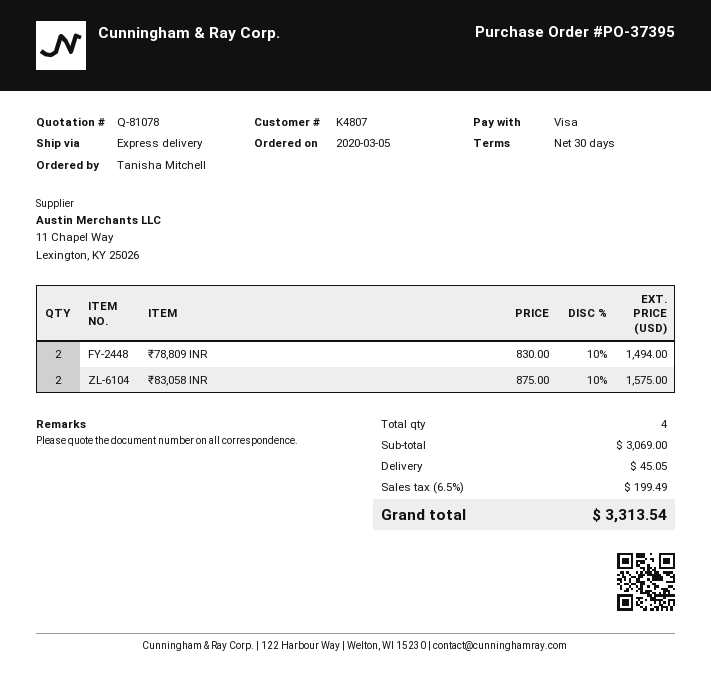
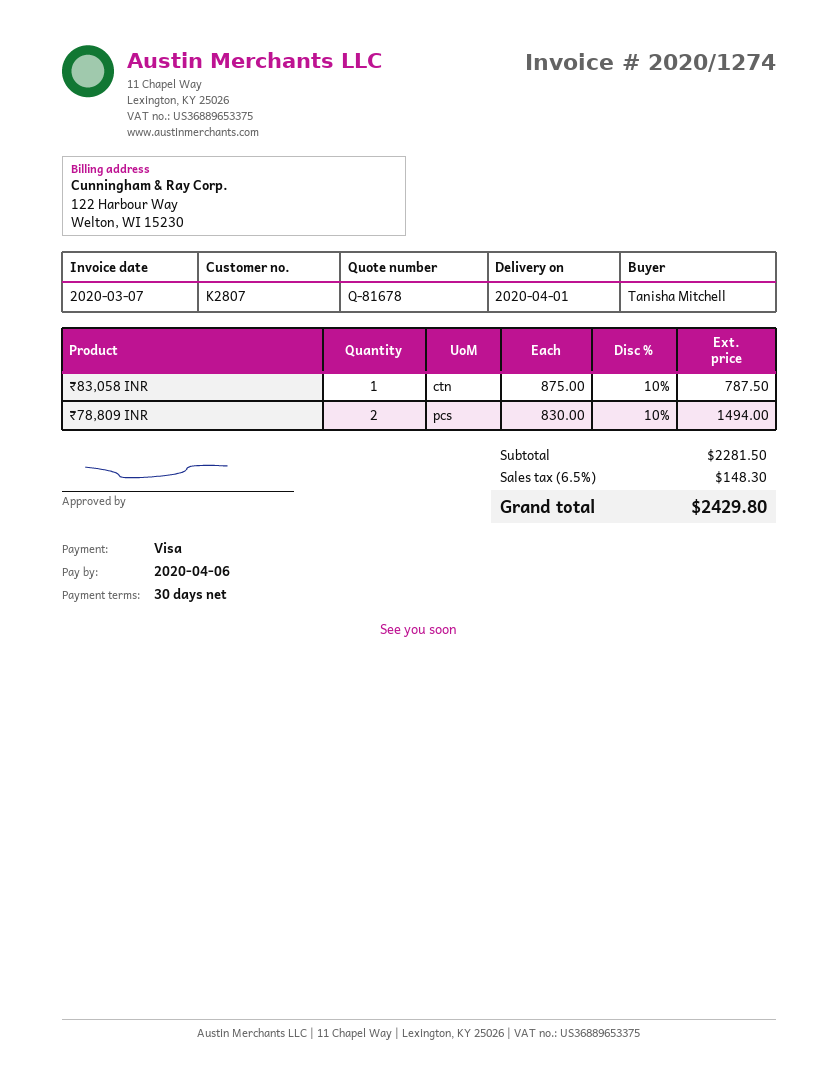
quote number: Q-81078 -> Q-81678
customer number: K4807 -> K2807
₹83,058 INR: 2 x 875.00 - 10% = 1575.00 -> 1 x 875.00 - 10% = 787.50
subtotal: 3069.00 -> 2281.50
shipping: 45.05 -> none
tax: 6.5% = 199.49 -> 6.5% = 148.30
total: 3313.54 -> 2429.80

